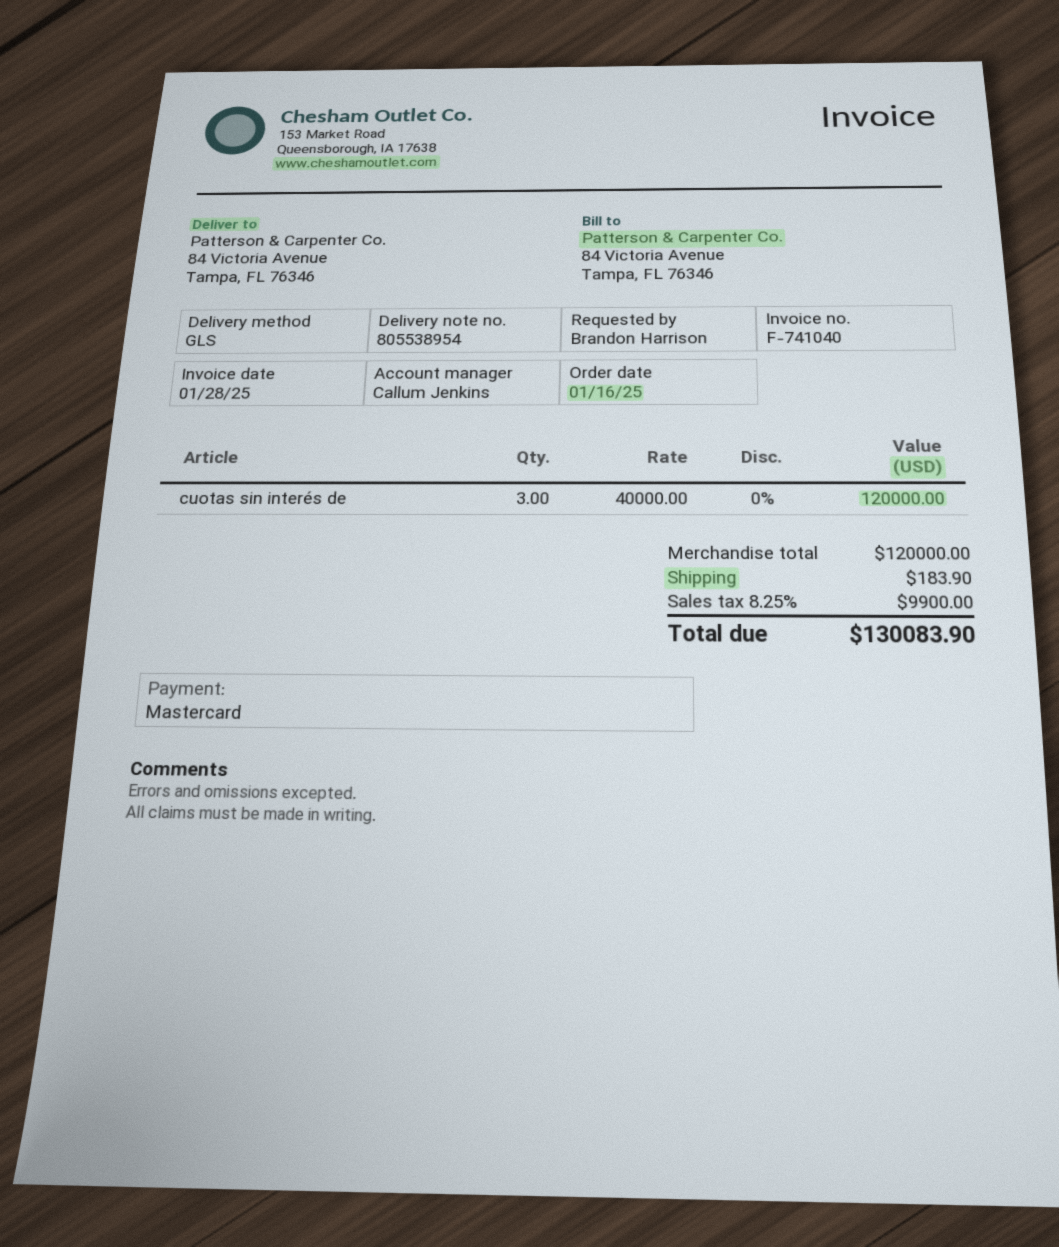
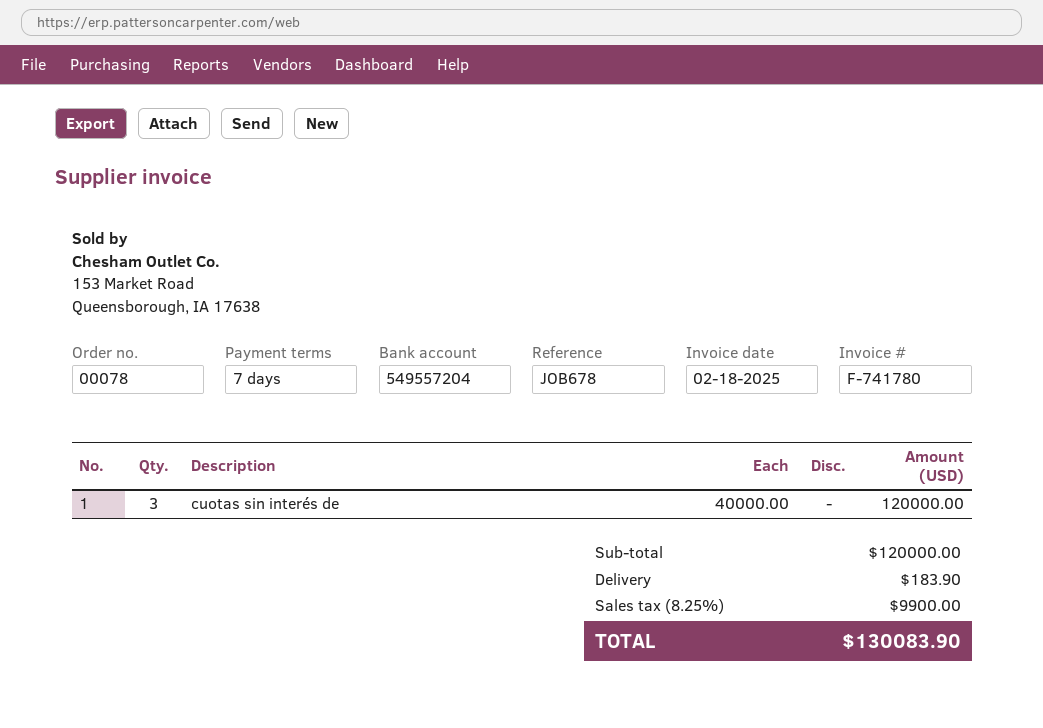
invoice number: F-741040 -> F-741780
invoice date: 2025-01-28 -> 2025-02-18

